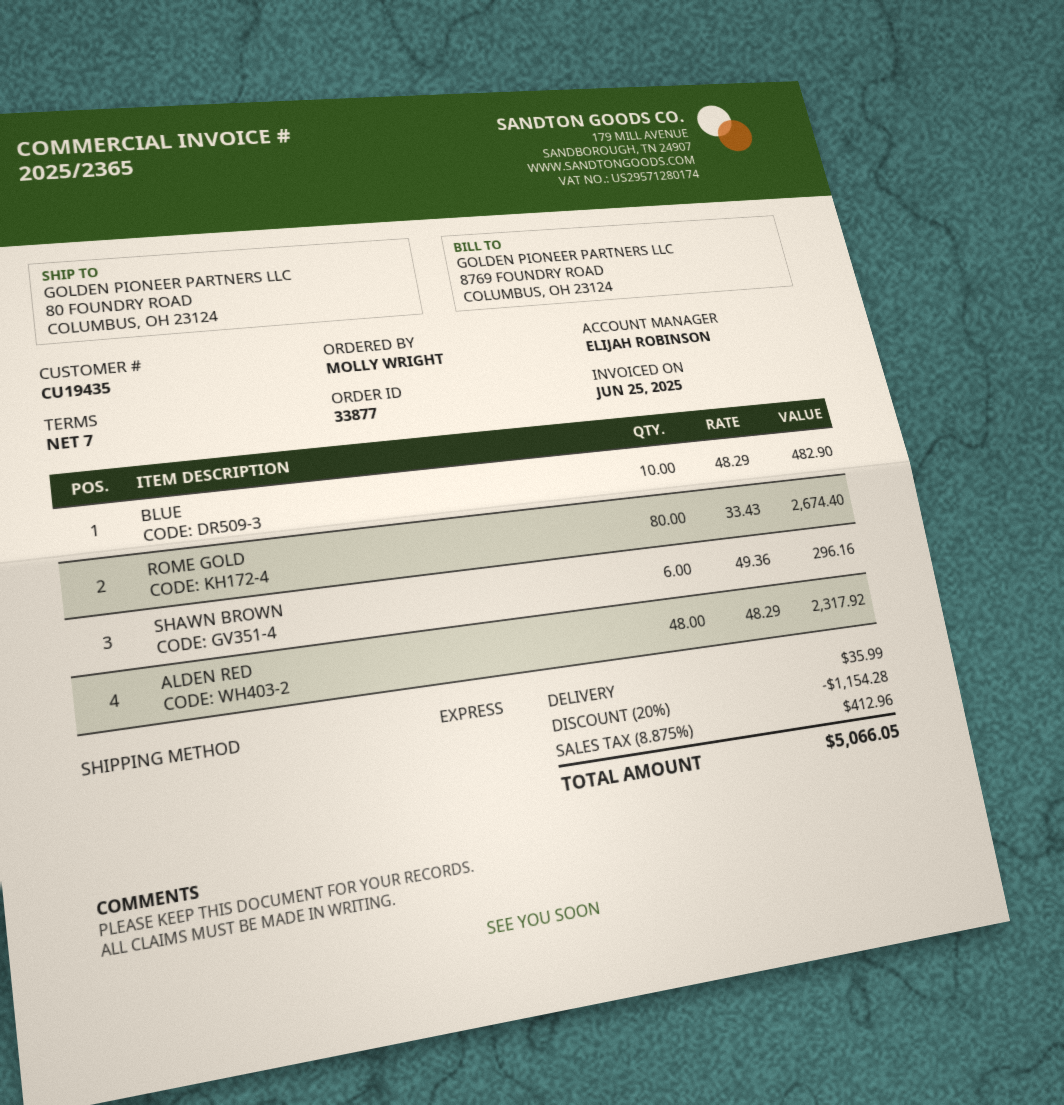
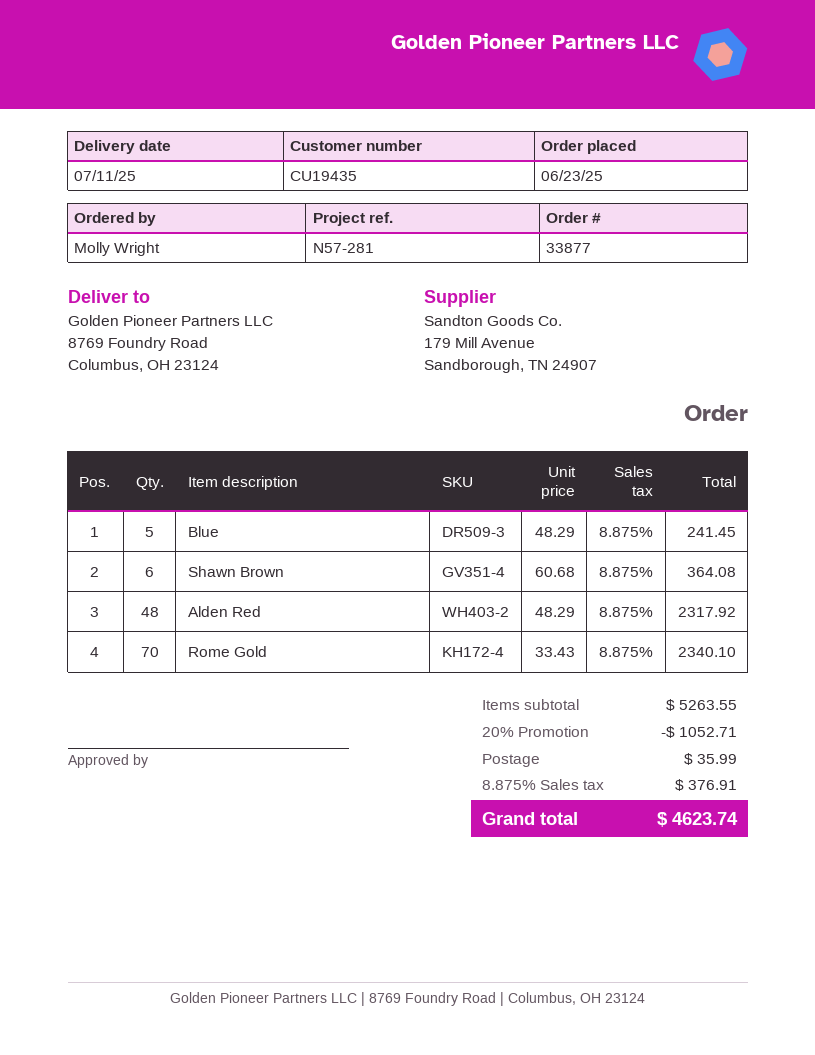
ship to: 80 FOUNDRY ROAD, COLUMBUS, OH 23124 -> 8769 Foundry Road, Columbus, OH 23124
BLUE: 10 x 48.29 = 482.90 -> 5 x 48.29 = 241.45
ROME GOLD: 80 x 33.43 = 2674.40 -> 70 x 33.43 = 2340.10
SHAWN BROWN: 6 x 49.36 = 296.16 -> 6 x 60.68 = 364.08
discount: 20% = 1154.28 -> 20% = 1052.71
tax: 8.875% = 412.96 -> 8.875% = 376.91
total: 5066.05 -> 4623.74

